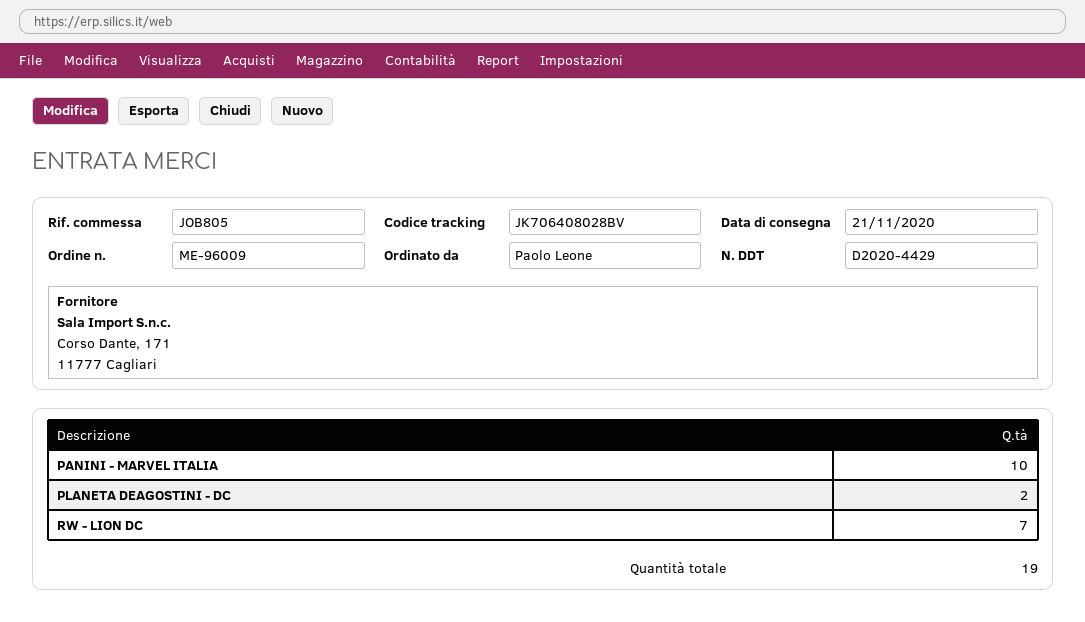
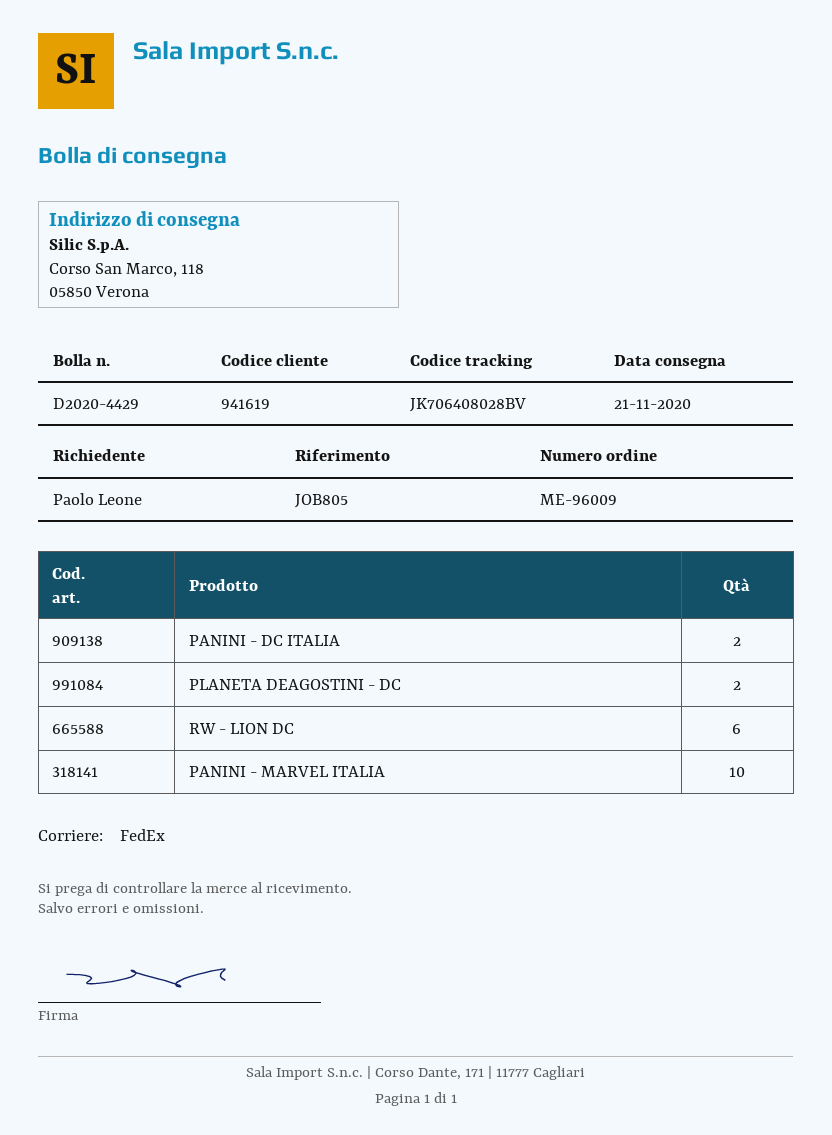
RW - LION DC: 7 -> 6
PANINI - DC ITALIA: none -> 2

